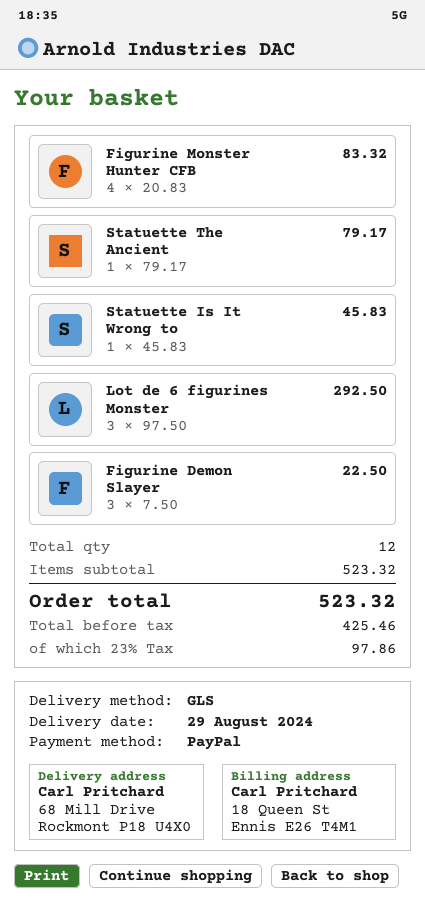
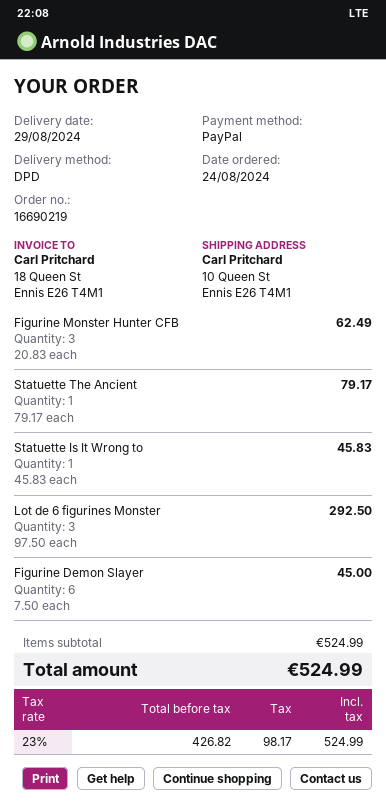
shipping method: GLS -> DPD
ship to: 68 Mill Drive, Rockmont P18 U4X0 -> 10 Queen St, Ennis E26 T4M1
Figurine Monster Hunter CFB: 4 x 20.83 = 83.32 -> 3 x 20.83 = 62.49
Figurine Demon Slayer: 3 x 7.50 = 22.50 -> 6 x 7.50 = 45.00
subtotal: 523.32 -> 524.99
net: 425.46 -> 426.82
tax: 23% = 97.86 -> 23% = 98.17
total: 523.32 -> 524.99

